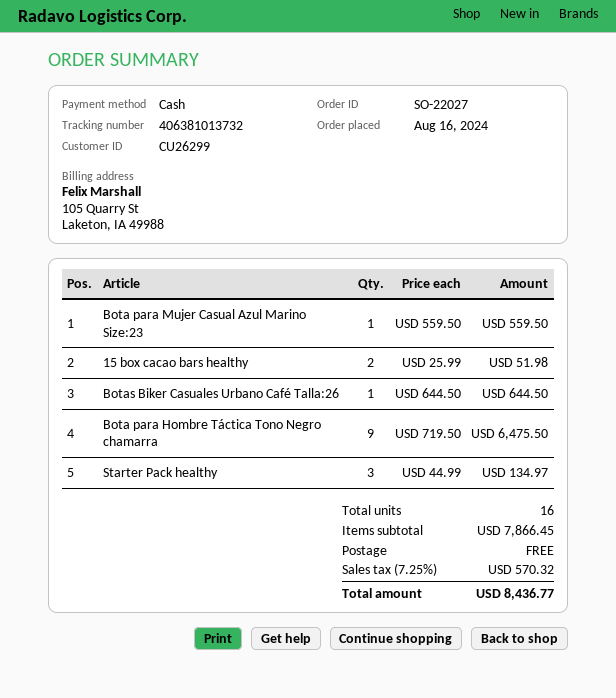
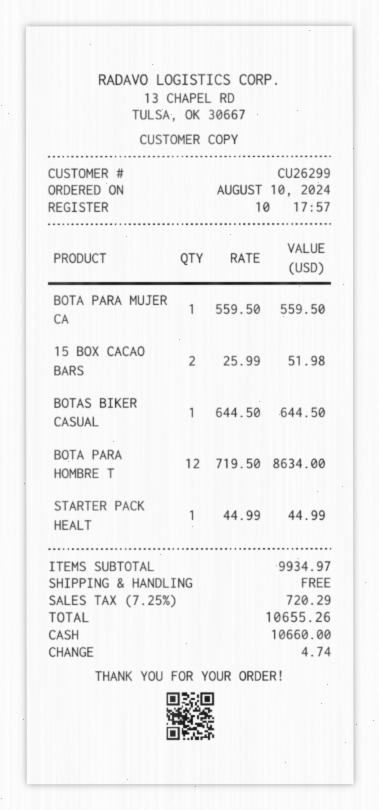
order date: 2024-08-16 -> 2024-08-10
Bota para Hombre Táctica Tono Negro chamarra: 9 x 719.50 = 6475.50 -> 12 x 719.50 = 8634.00
Starter Pack healthy: 3 x 44.99 = 134.97 -> 1 x 44.99 = 44.99
subtotal: 7866.45 -> 9934.97
tax: 7.25% = 570.32 -> 7.25% = 720.29
total: 8436.77 -> 10655.26

